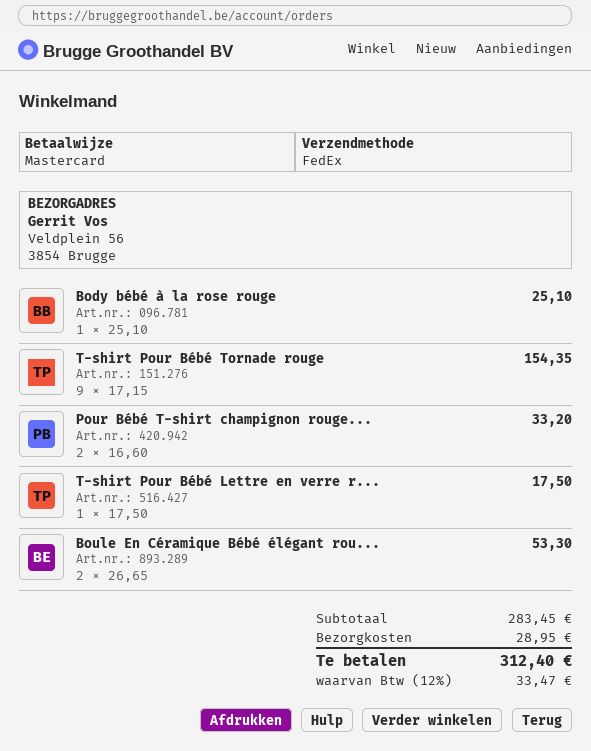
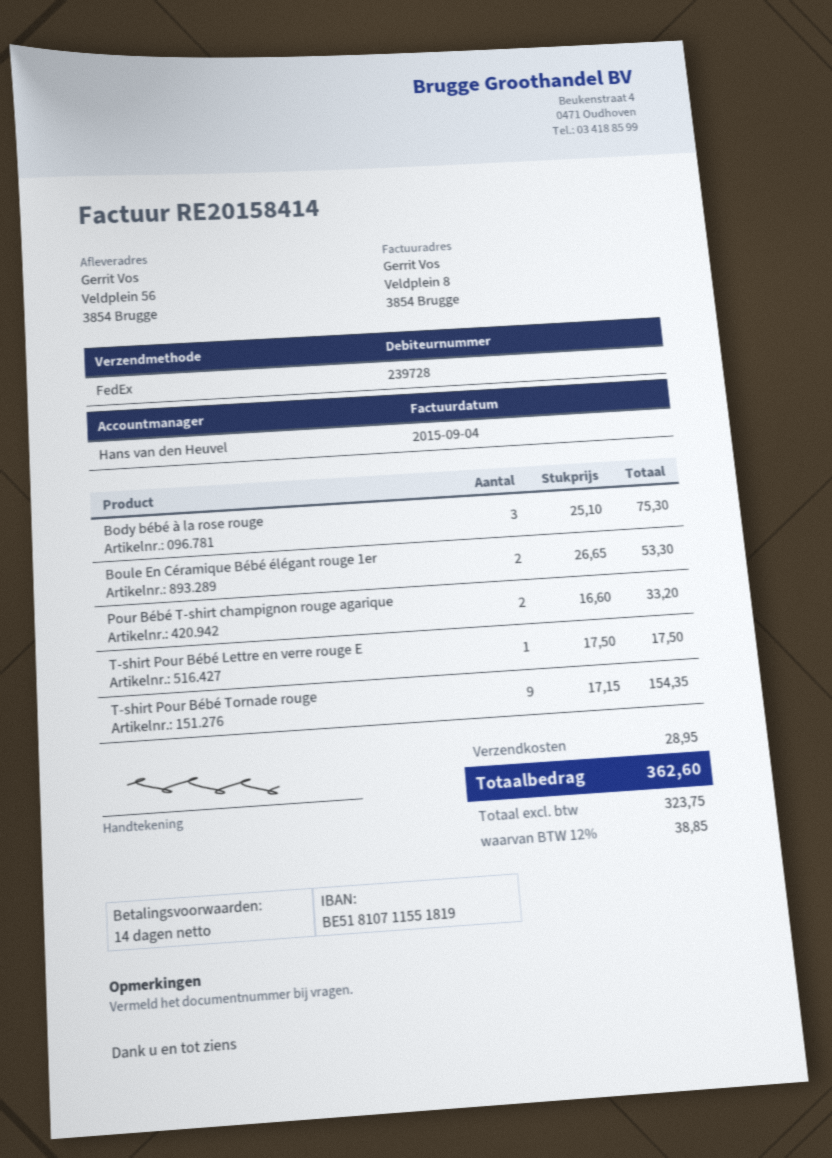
Body bébé à la rose rouge: 1 x 25.10 = 25.10 -> 3 x 25.10 = 75.30
tax: 12% = 33.47 -> 12% = 38.85
total: 312.40 -> 362.60

